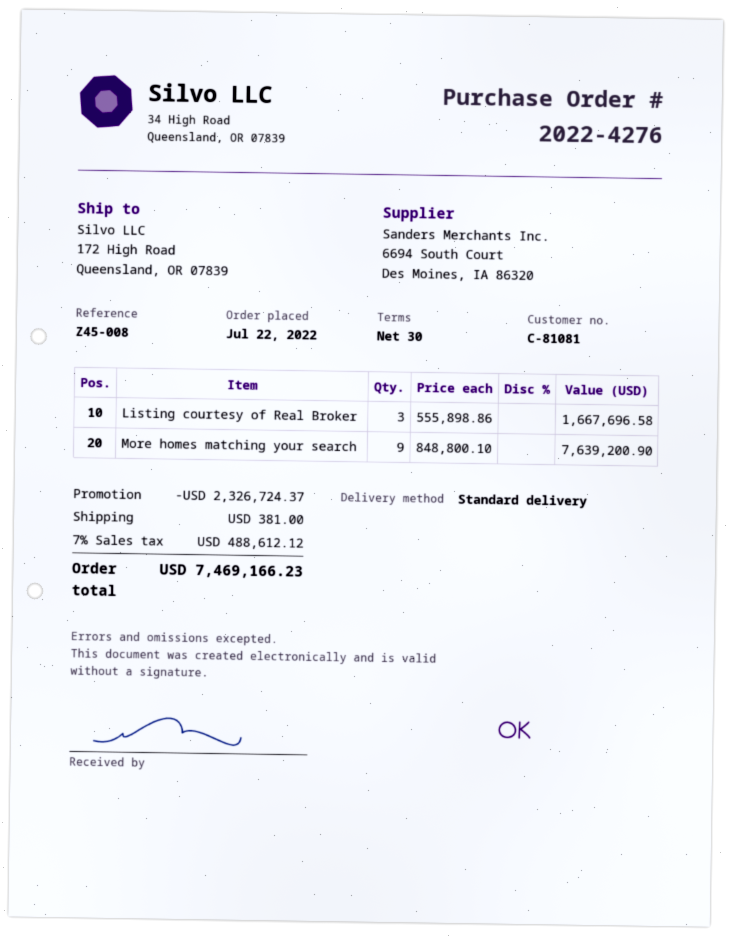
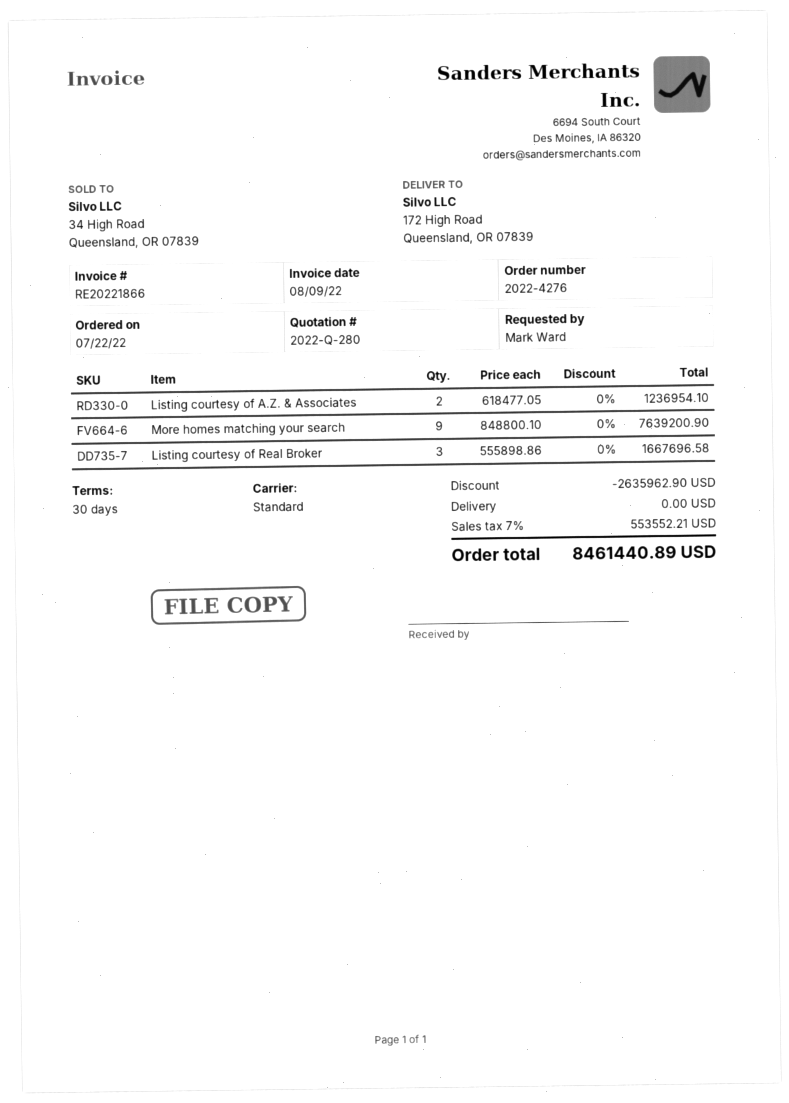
Listing courtesy of A.Z. & Associates: none -> 2 x 618477.05 = 1236954.10
discount: 2326724.37 -> 2635962.90
shipping: 381.00 -> 0.00
tax: 7% = 488612.12 -> 7% = 553552.21
total: 7469166.23 -> 8461440.89

